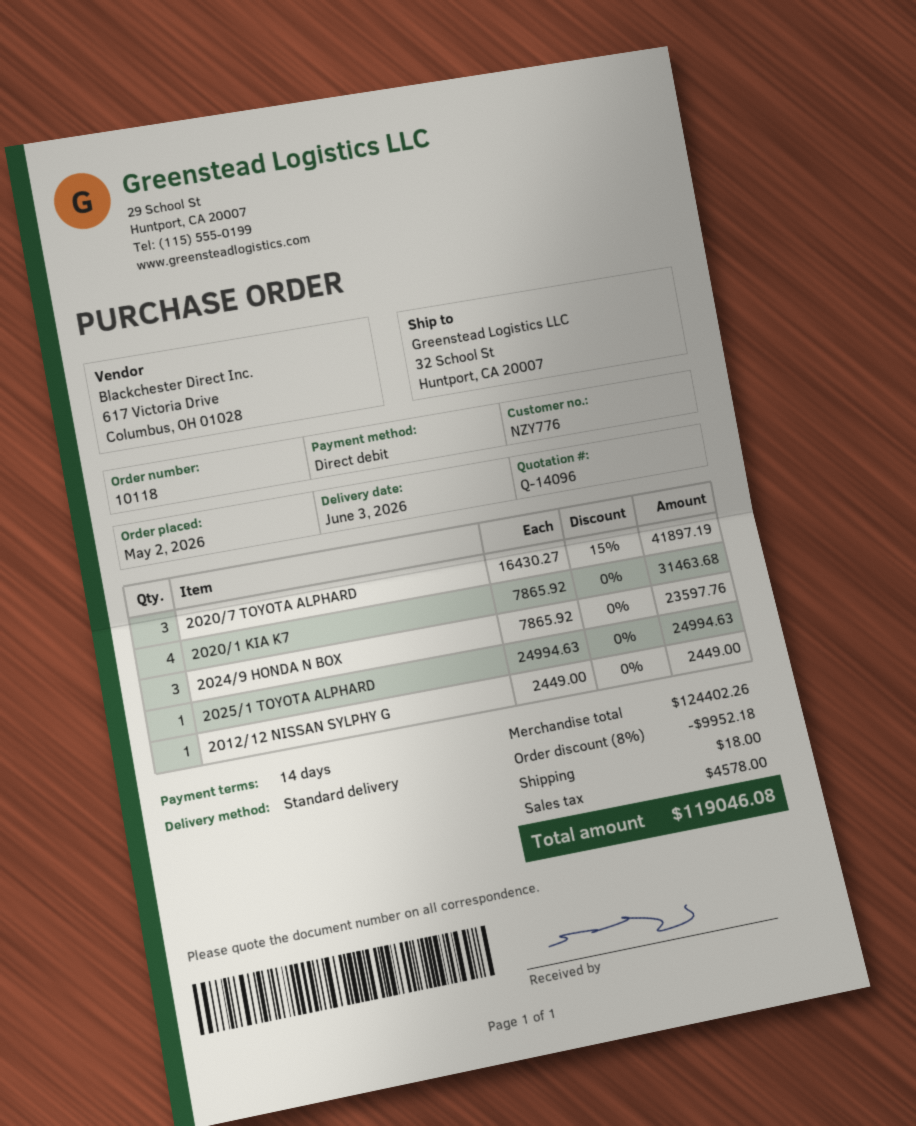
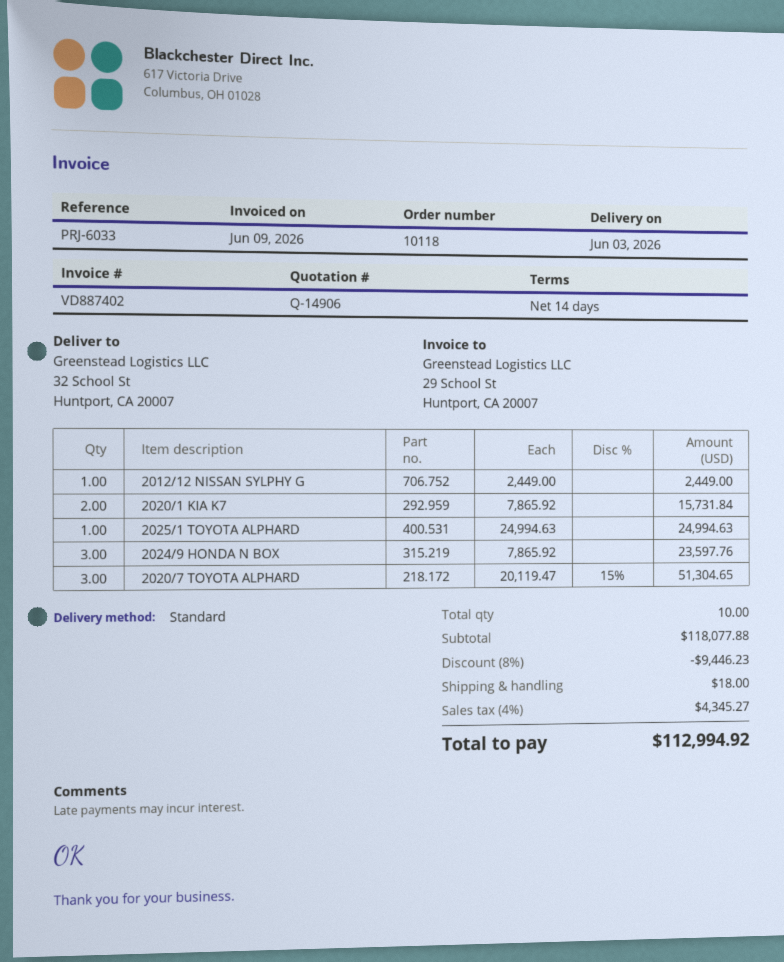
quote number: Q-14096 -> Q-14906
2020/7 TOYOTA ALPHARD: 3 x 16430.27 - 15% = 41897.19 -> 3 x 20119.47 - 15% = 51304.65
2020/1 KIA K7: 4 x 7865.92 = 31463.68 -> 2 x 7865.92 = 15731.84
subtotal: 124402.26 -> 118077.88
discount: 8% = 9952.18 -> 8% = 9446.23
tax: 4578.00 -> 4345.27
total: 119046.08 -> 112994.92

